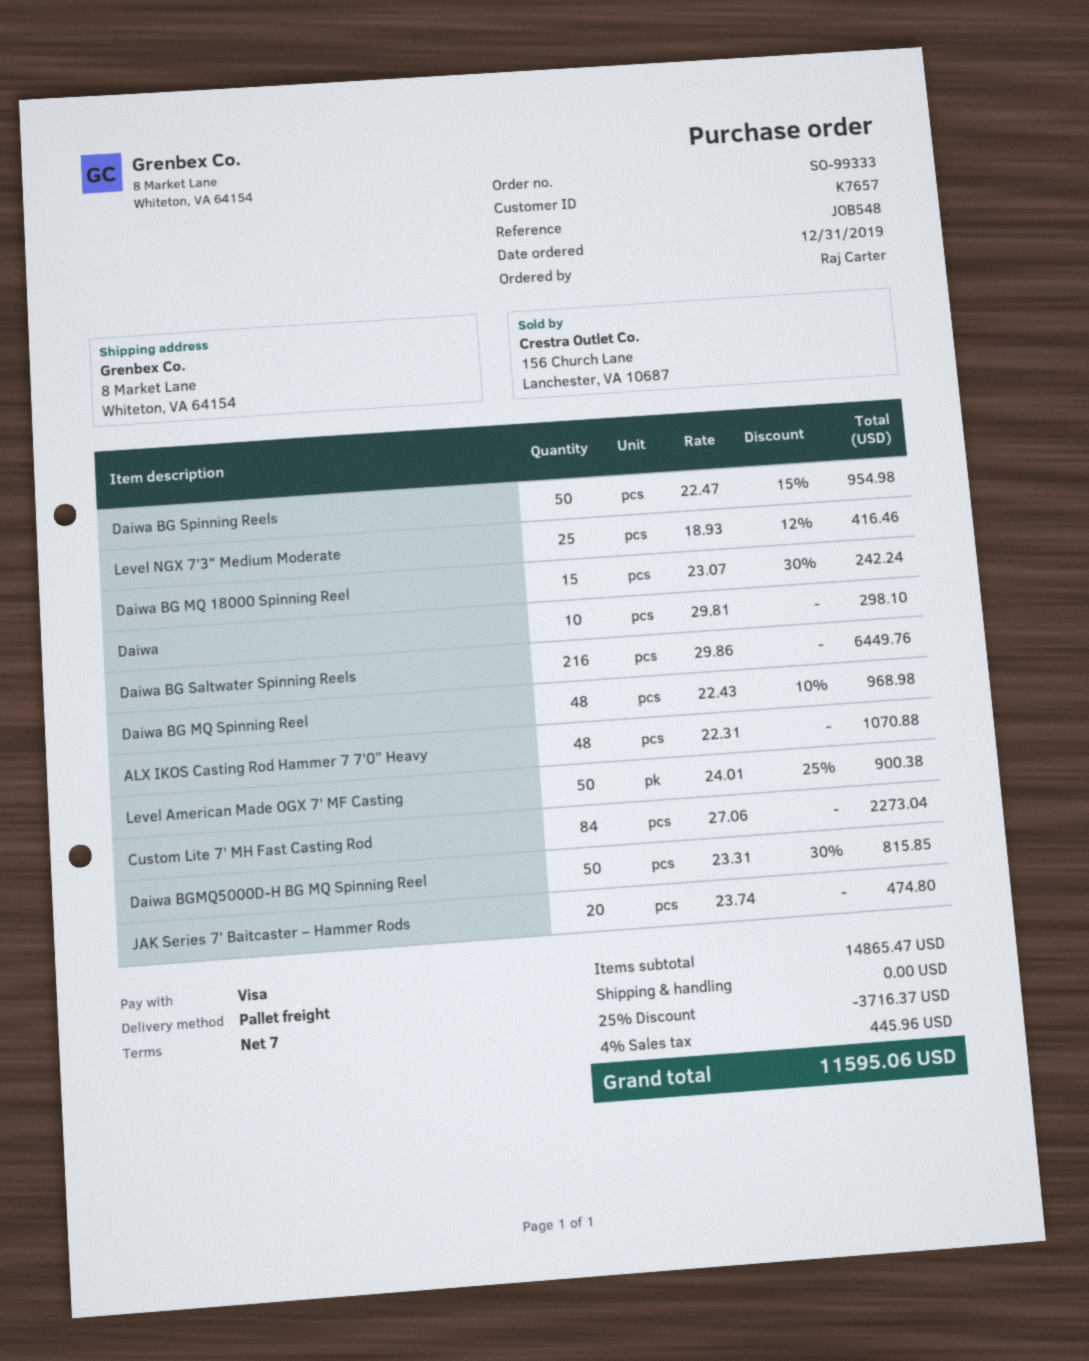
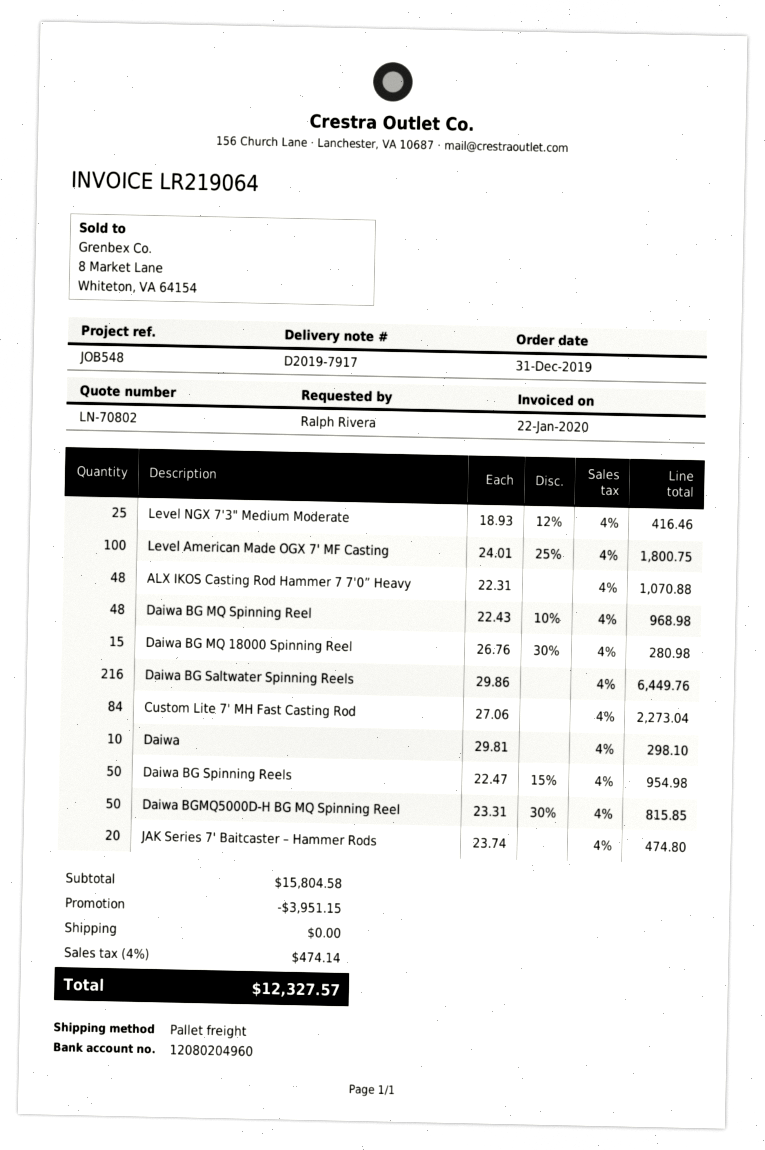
ordered by: Raj Carter -> Ralph Rivera
Daiwa BG MQ 18000 Spinning Reel: 15 x 23.07 - 30% = 242.24 -> 15 x 26.76 - 30% = 280.98
Level American Made OGX 7' MF Casting: 50 x 24.01 - 25% = 900.38 -> 100 x 24.01 - 25% = 1800.75
subtotal: 14865.47 -> 15804.58
discount: 3716.37 -> 3951.15
tax: 4% = 445.96 -> 4% = 474.14
total: 11595.06 -> 12327.57

